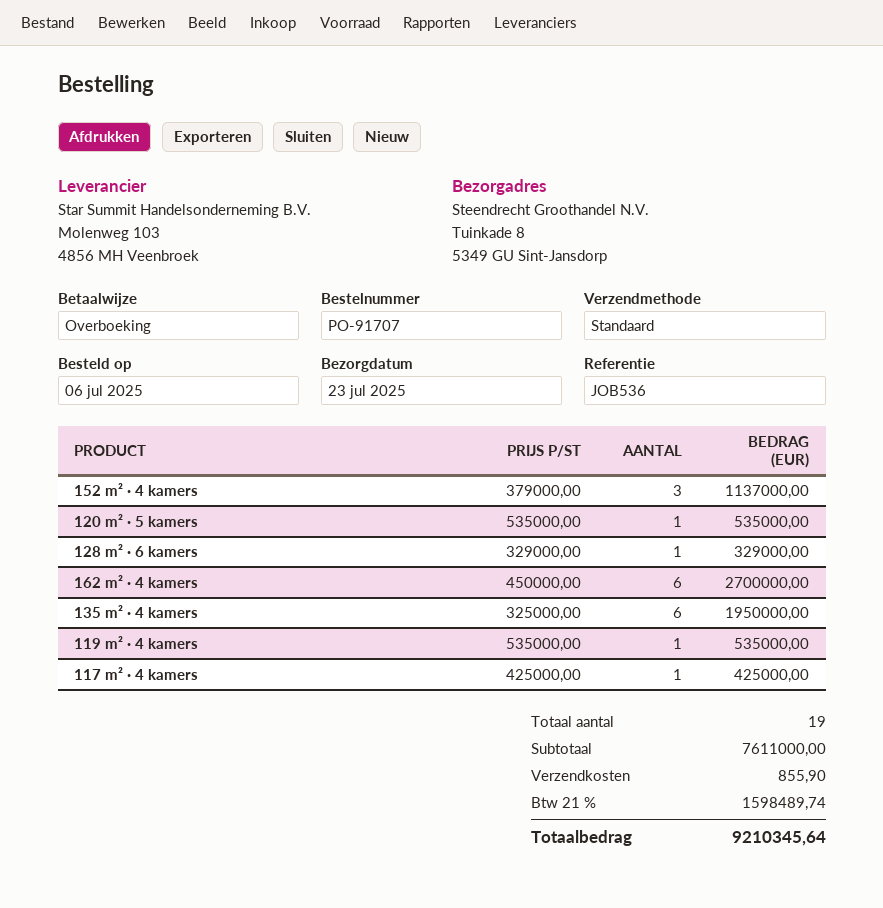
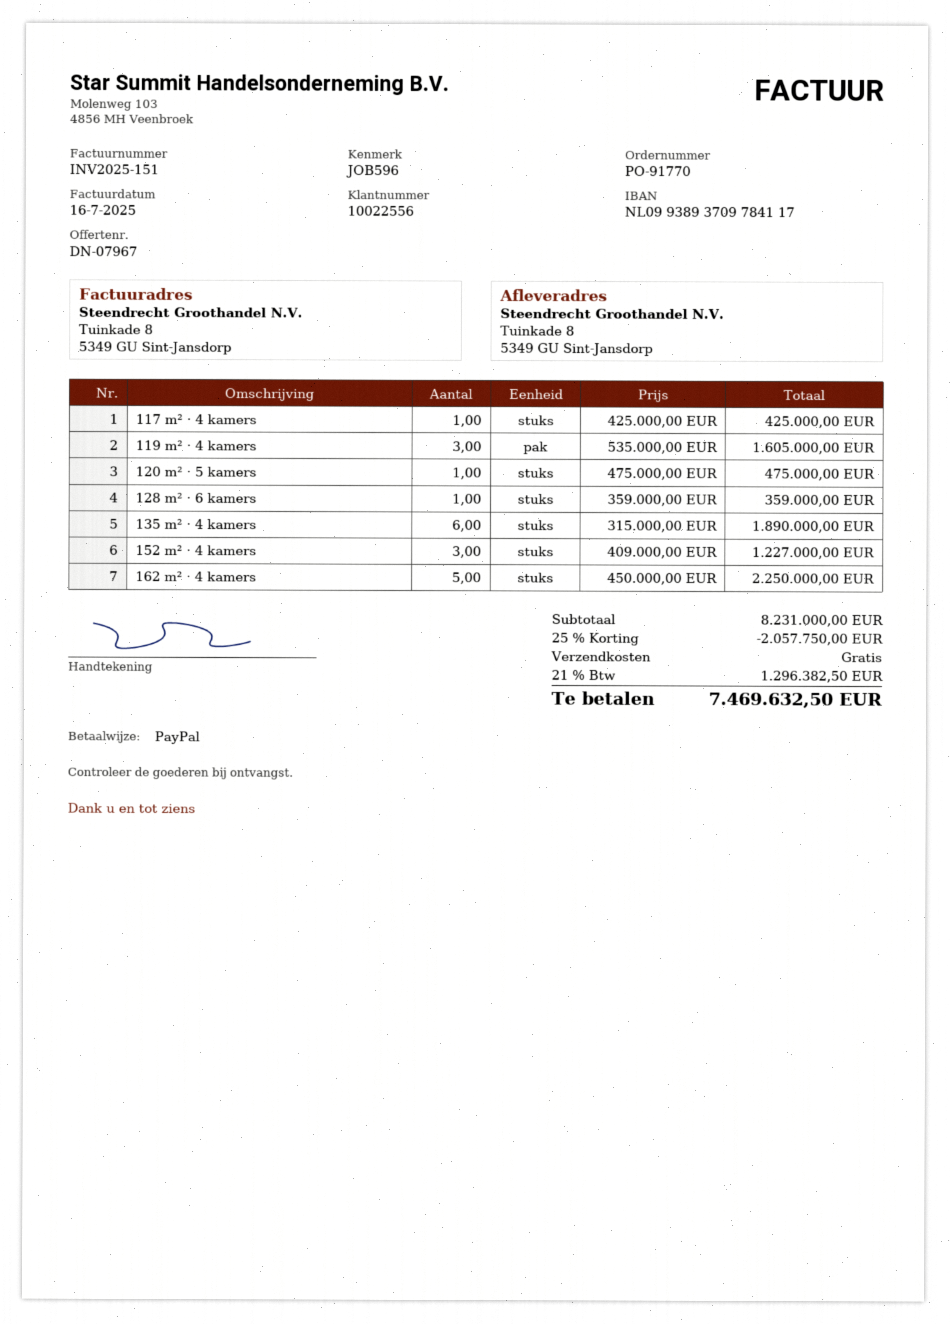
order number: PO-91707 -> PO-91770
reference: JOB536 -> JOB596
payment method: bank transfer -> PayPal
152 m² · 4 kamers: 3 x 379000.00 = 1137000.00 -> 3 x 409000.00 = 1227000.00
120 m² · 5 kamers: 1 x 535000.00 = 535000.00 -> 1 x 475000.00 = 475000.00
128 m² · 6 kamers: 1 x 329000.00 = 329000.00 -> 1 x 359000.00 = 359000.00
162 m² · 4 kamers: 6 x 450000.00 = 2700000.00 -> 5 x 450000.00 = 2250000.00
135 m² · 4 kamers: 6 x 325000.00 = 1950000.00 -> 6 x 315000.00 = 1890000.00
119 m² · 4 kamers: 1 x 535000.00 = 535000.00 -> 3 x 535000.00 = 1605000.00
subtotal: 7611000.00 -> 8231000.00
discount: none -> 25% = 2057750.00
shipping: 855.90 -> 0.00
tax: 21% = 1598489.74 -> 21% = 1296382.50
total: 9210345.64 -> 7469632.50

